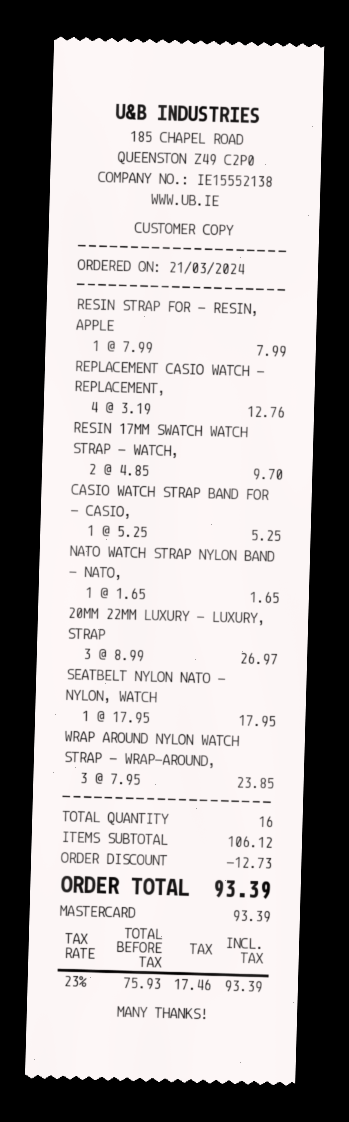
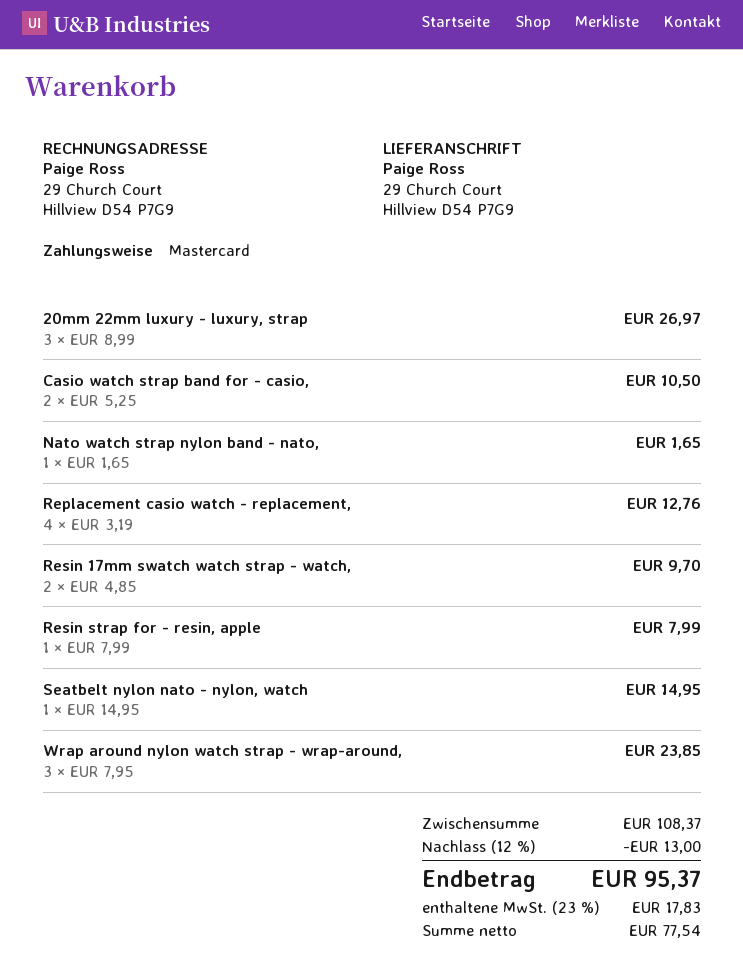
CASIO WATCH STRAP BAND FOR - CASIO,: 1 x 5.25 = 5.25 -> 2 x 5.25 = 10.50
SEATBELT NYLON NATO - NYLON, WATCH: 1 x 17.95 = 17.95 -> 1 x 14.95 = 14.95
subtotal: 106.12 -> 108.37
discount: 12.73 -> 13.00
net: 75.93 -> 77.54
tax: 23% = 17.46 -> 23% = 17.83
total: 93.39 -> 95.37

